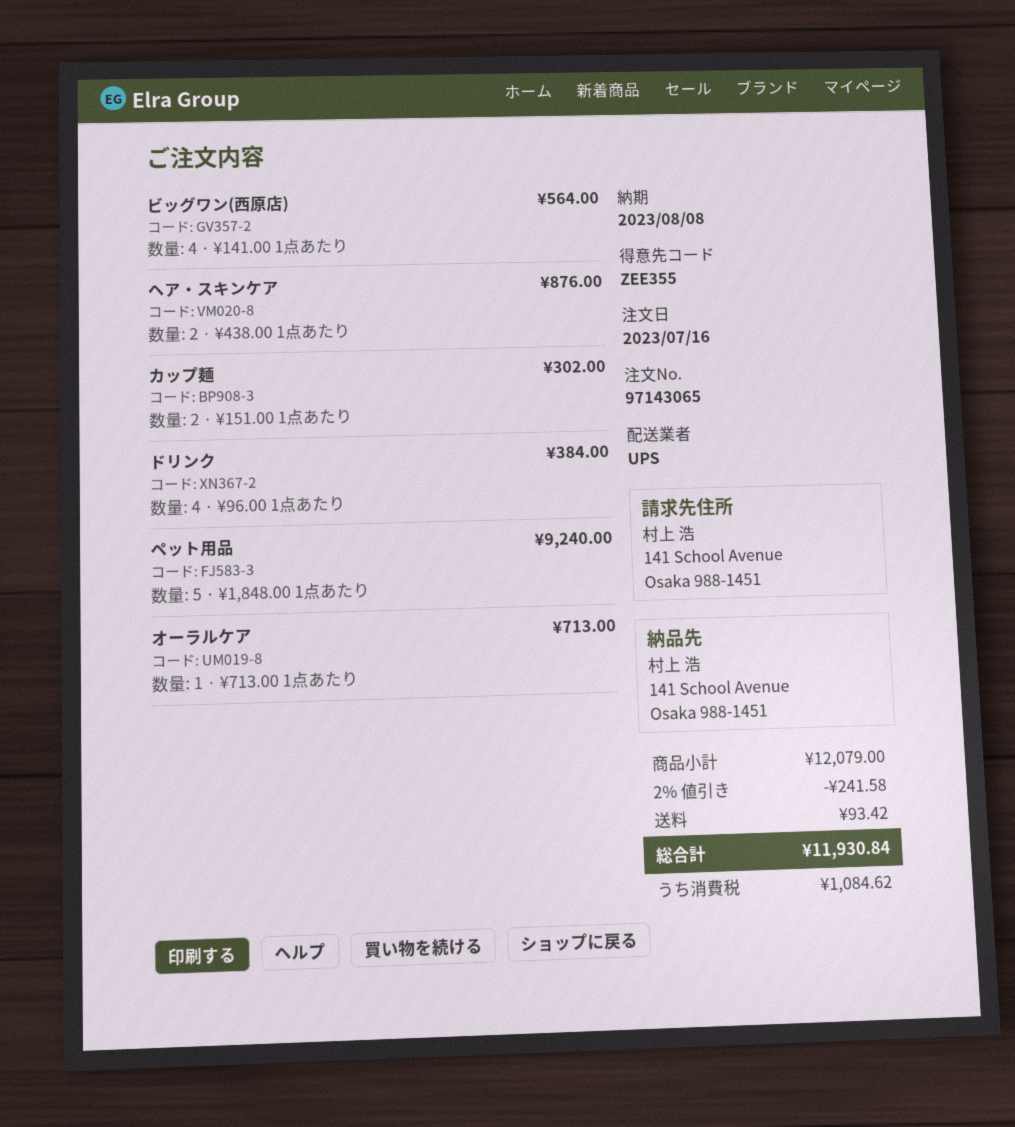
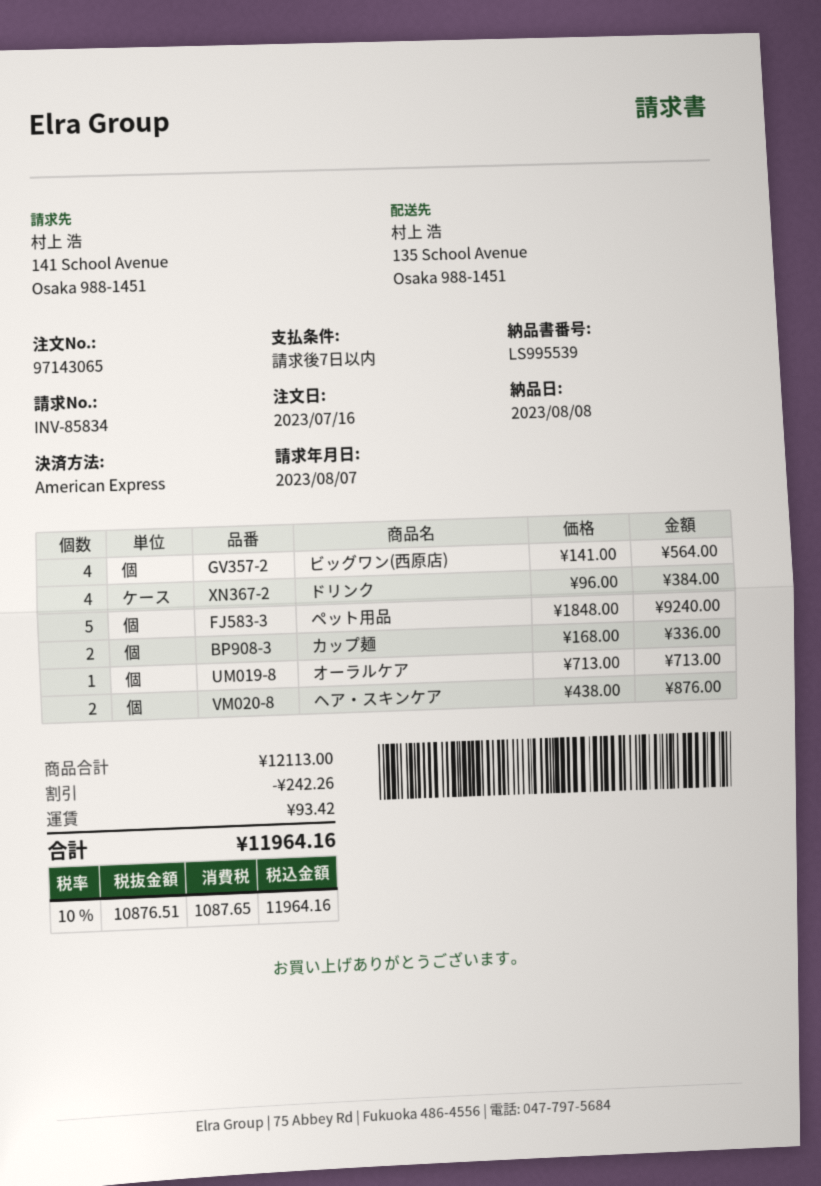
ship to: 141 School Avenue, Osaka 988-1451 -> 135 School Avenue, Osaka 988-1451
カップ麺: 2 x 151.00 = 302.00 -> 2 x 168.00 = 336.00
subtotal: 12079.00 -> 12113.00
discount: 241.58 -> 242.26
tax: 1084.62 -> 1087.65
total: 11930.84 -> 11964.16

